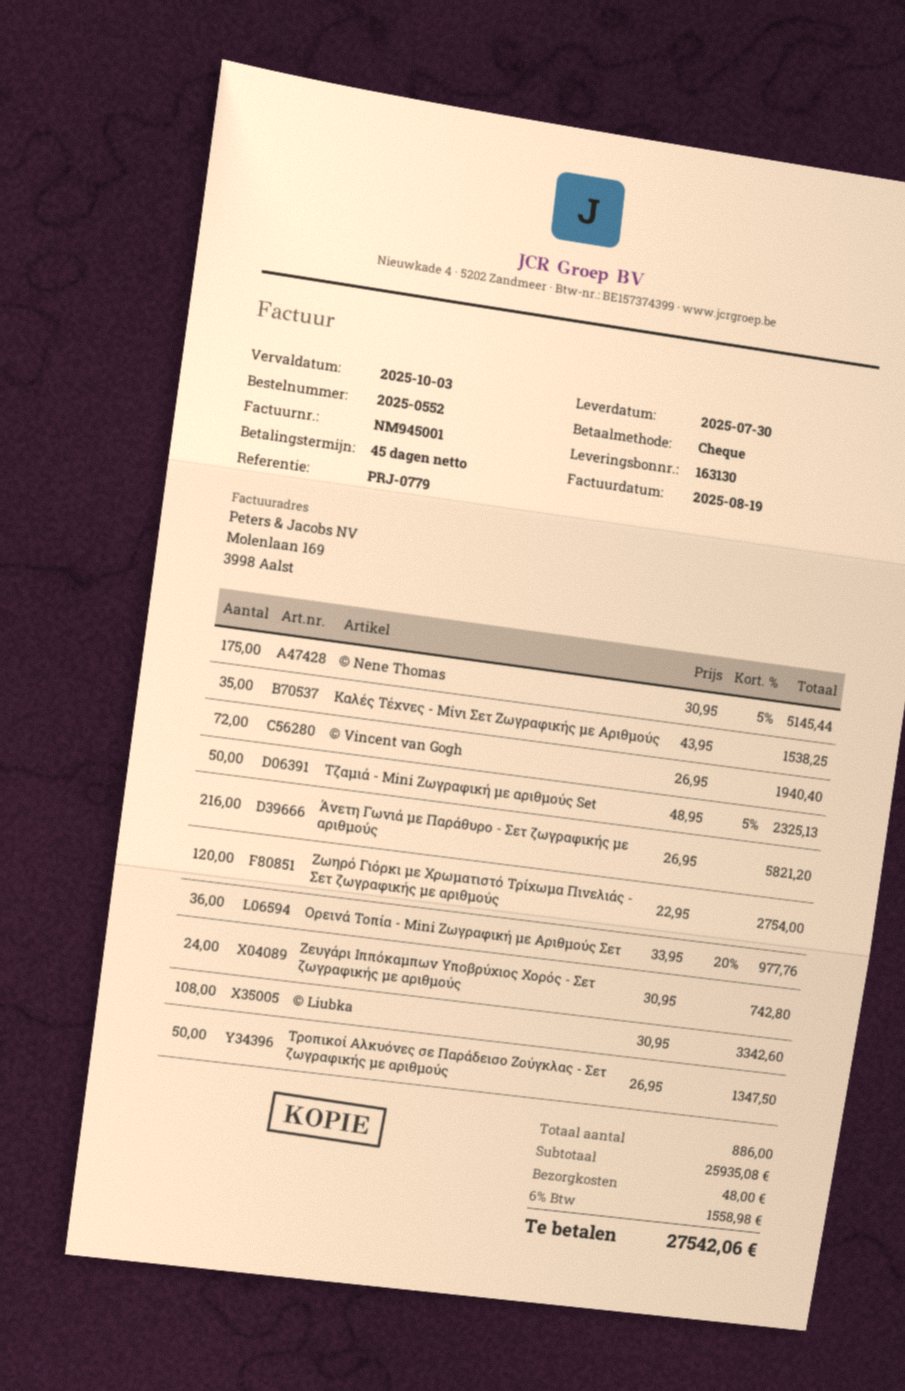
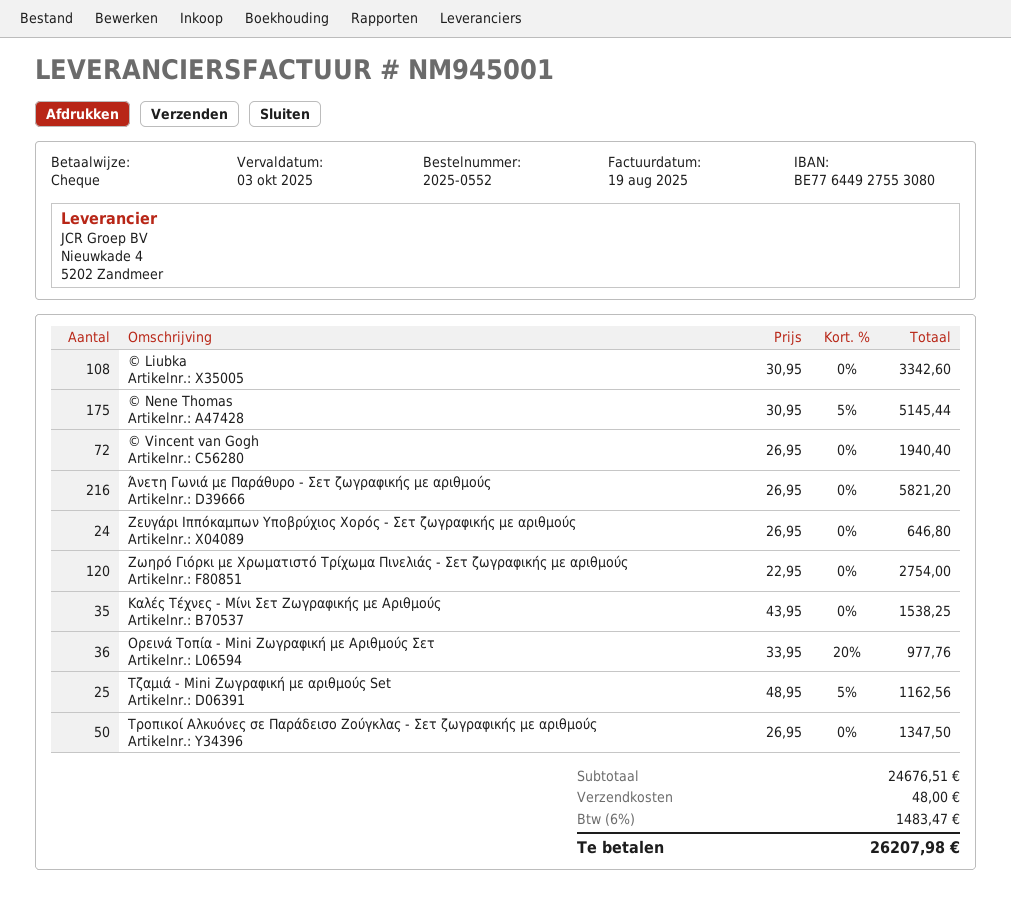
Τζαμιά - Mini Ζωγραφική με αριθμούς Set: 50 x 48.95 - 5% = 2325.13 -> 25 x 48.95 - 5% = 1162.56
Ζευγάρι Ιππόκαμπων Υποβρύχιος Χορός - Σετ ζωγραφικής με αριθμούς: 24 x 30.95 = 742.80 -> 24 x 26.95 = 646.80
subtotal: 25935.08 -> 24676.51
tax: 6% = 1558.98 -> 6% = 1483.47
total: 27542.06 -> 26207.98

